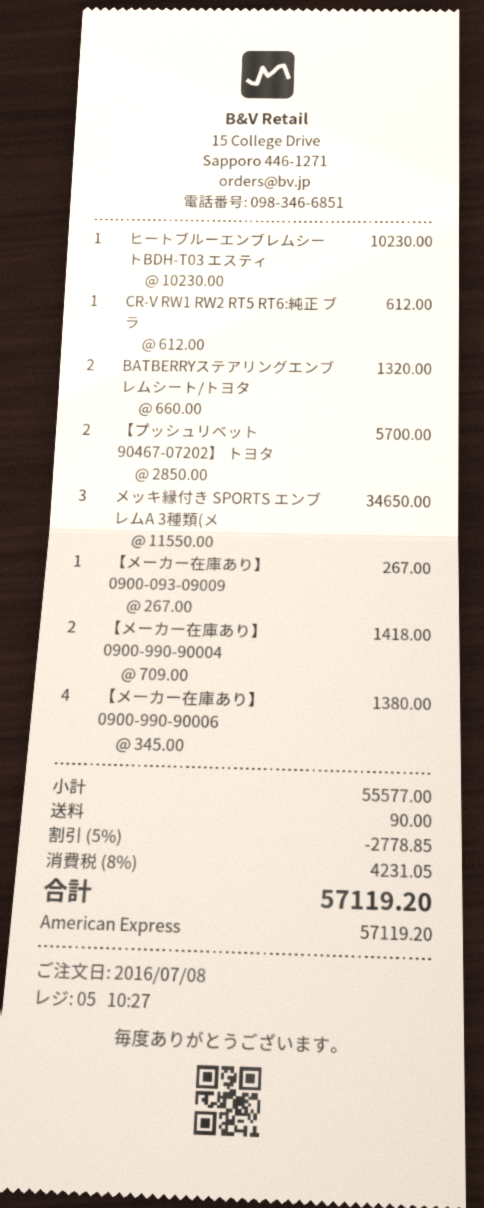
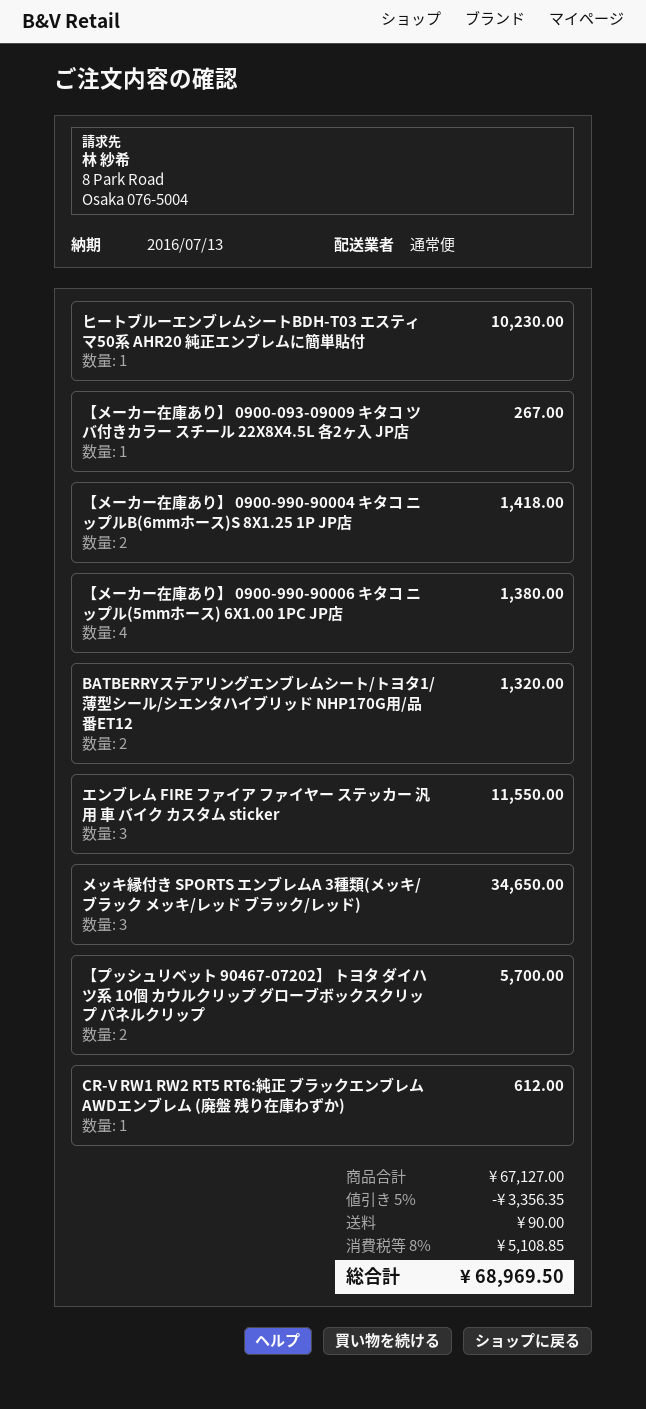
エンブレム FIRE ファイア ファイヤー ステッカー 汎用 車 バイク カスタム sticker: none -> 3 for 11550.00
subtotal: 55577.00 -> 67127.00
discount: 5% = 2778.85 -> 5% = 3356.35
tax: 8% = 4231.05 -> 8% = 5108.85
total: 57119.20 -> 68969.50

